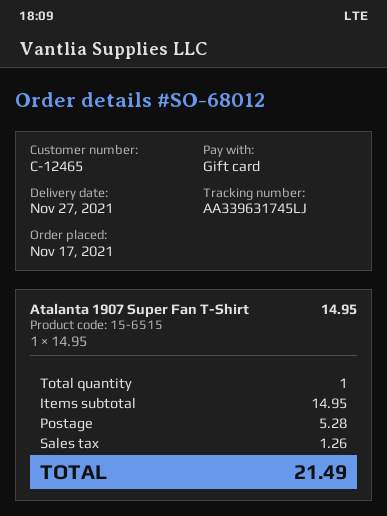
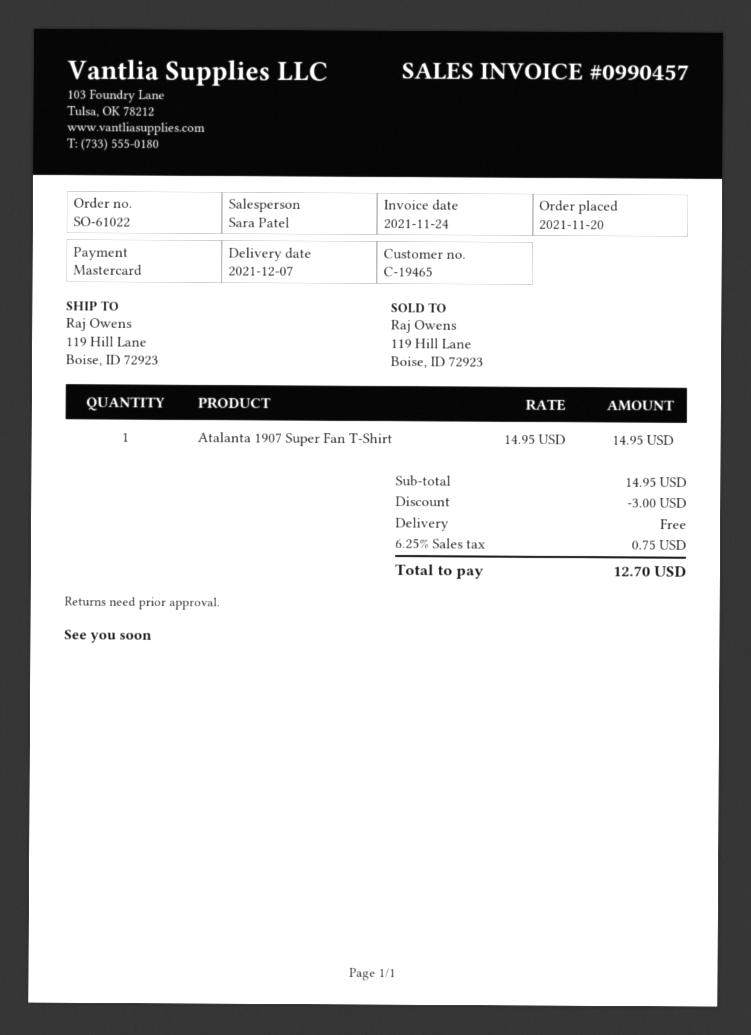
order number: SO-68012 -> SO-61022
order date: 2021-11-17 -> 2021-11-20
delivery date: 2021-11-27 -> 2021-12-07
customer number: C-12465 -> C-19465
payment method: gift card -> Mastercard
discount: none -> 3.00
shipping: 5.28 -> 0.00
tax: 1.26 -> 0.75
total: 21.49 -> 12.70

